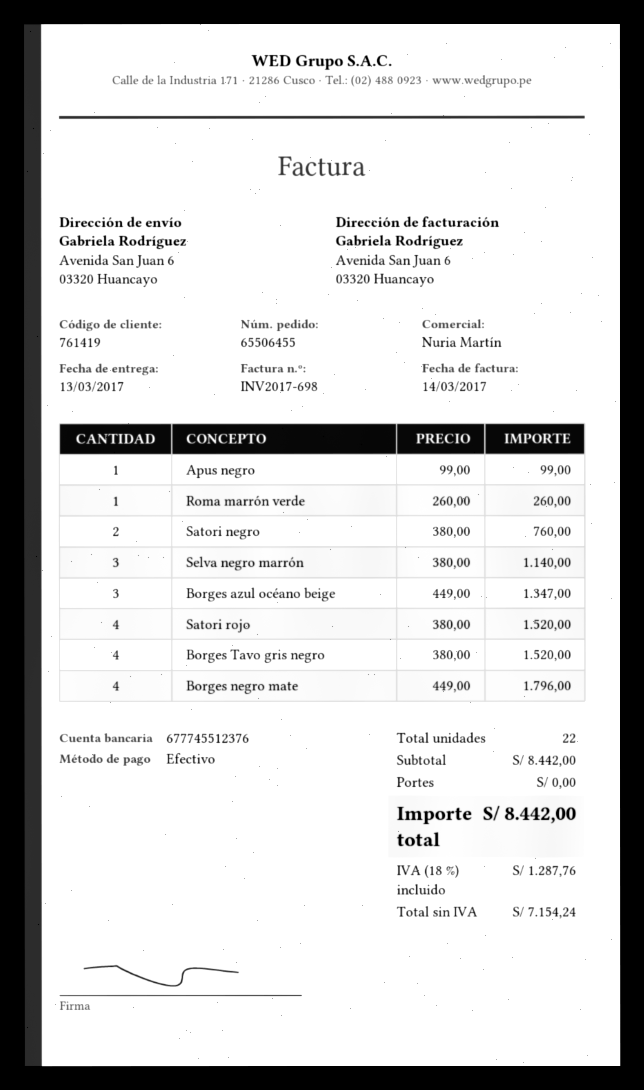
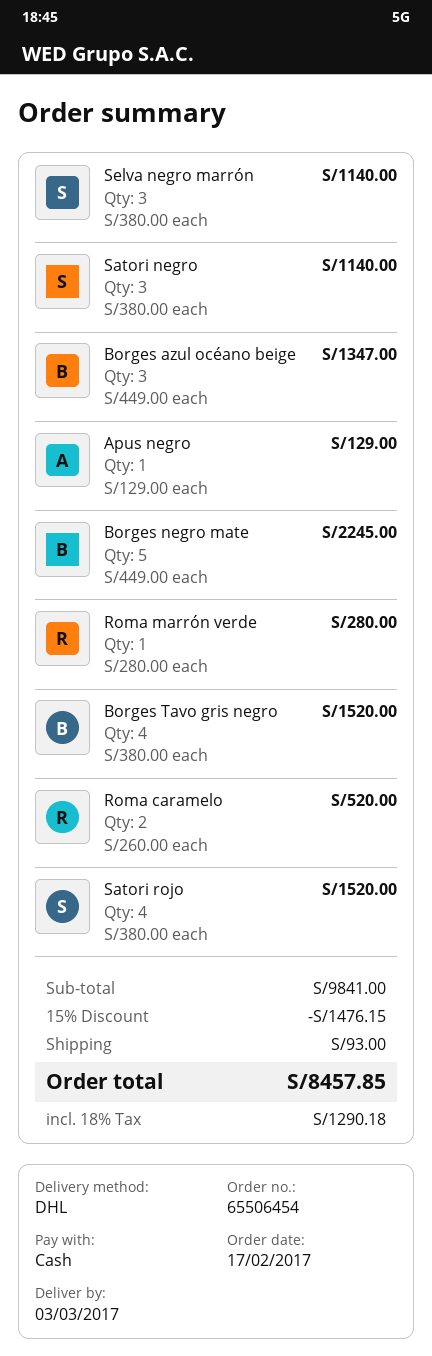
order number: 65506455 -> 65506454
delivery date: 2017-03-13 -> 2017-03-03
Apus negro: 1 x 99.00 = 99.00 -> 1 x 129.00 = 129.00
Roma marrón verde: 1 x 260.00 = 260.00 -> 1 x 280.00 = 280.00
Satori negro: 2 x 380.00 = 760.00 -> 3 x 380.00 = 1140.00
Borges negro mate: 4 x 449.00 = 1796.00 -> 5 x 449.00 = 2245.00
Roma caramelo: none -> 2 x 260.00 = 520.00
subtotal: 8442.00 -> 9841.00
discount: none -> 15% = 1476.15
shipping: 0.00 -> 93.00
tax: 18% = 1287.76 -> 18% = 1290.18
total: 8442.00 -> 8457.85

